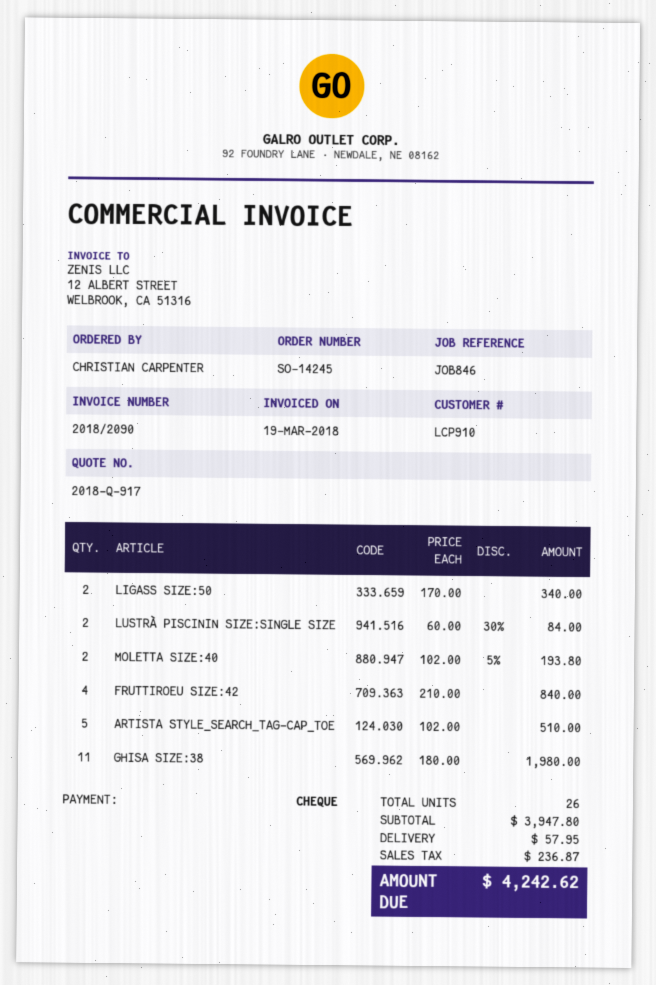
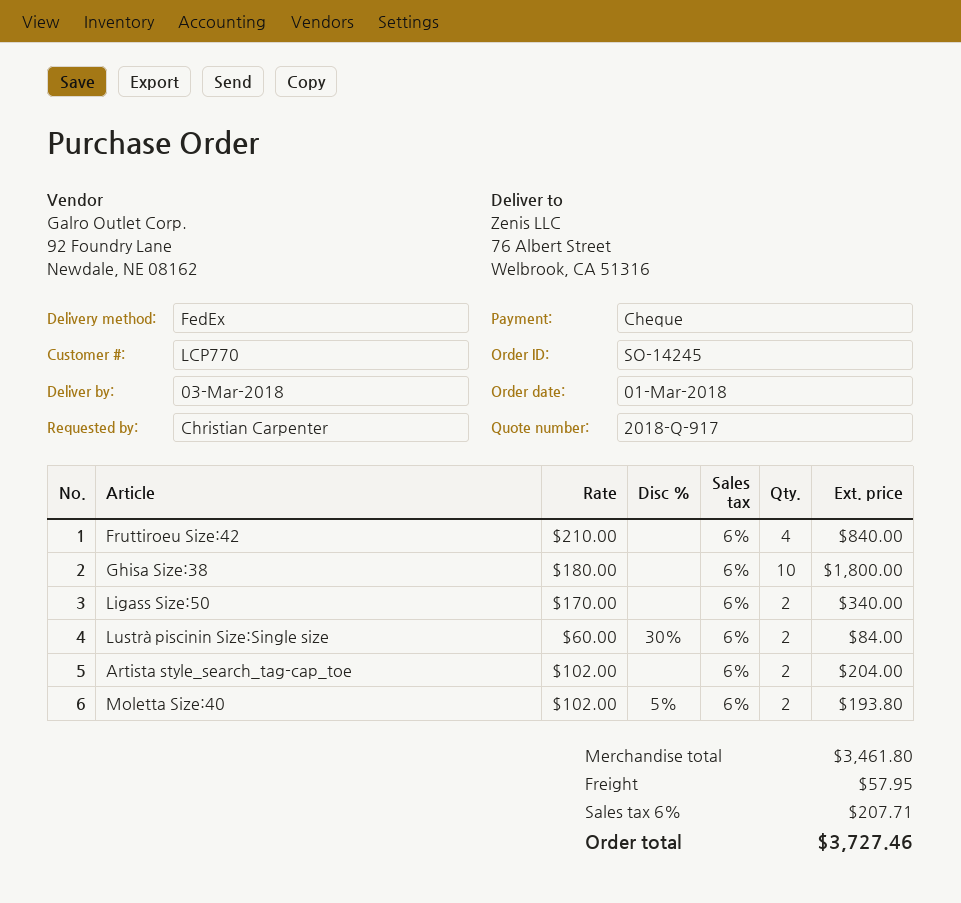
customer number: LCP910 -> LCP770
ARTISTA STYLE_SEARCH_TAG-CAP_TOE: 5 x 102.00 = 510.00 -> 2 x 102.00 = 204.00
GHISA SIZE:38: 11 x 180.00 = 1980.00 -> 10 x 180.00 = 1800.00
subtotal: 3947.80 -> 3461.80
tax: 236.87 -> 207.71
total: 4242.62 -> 3727.46

